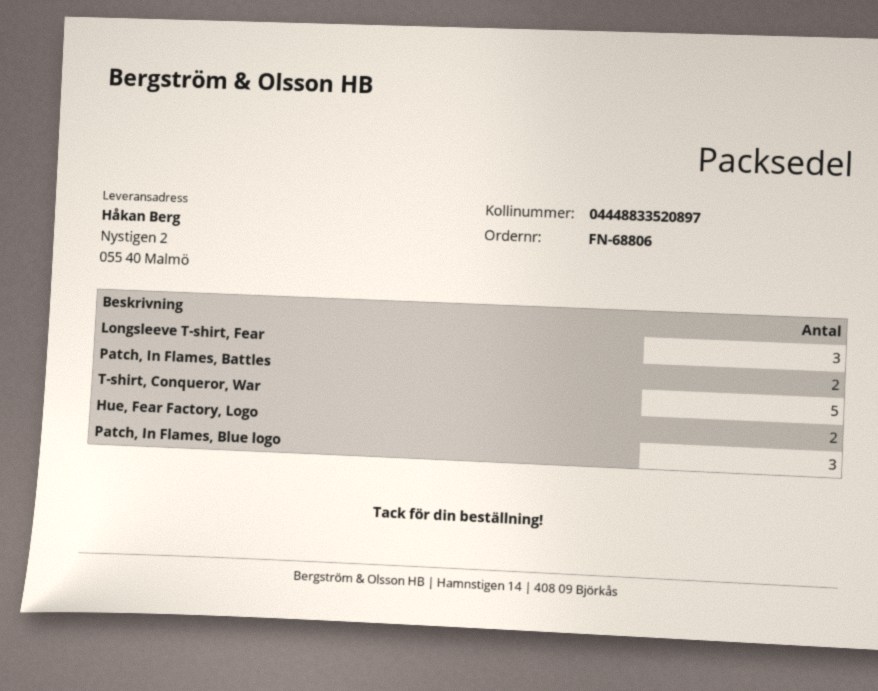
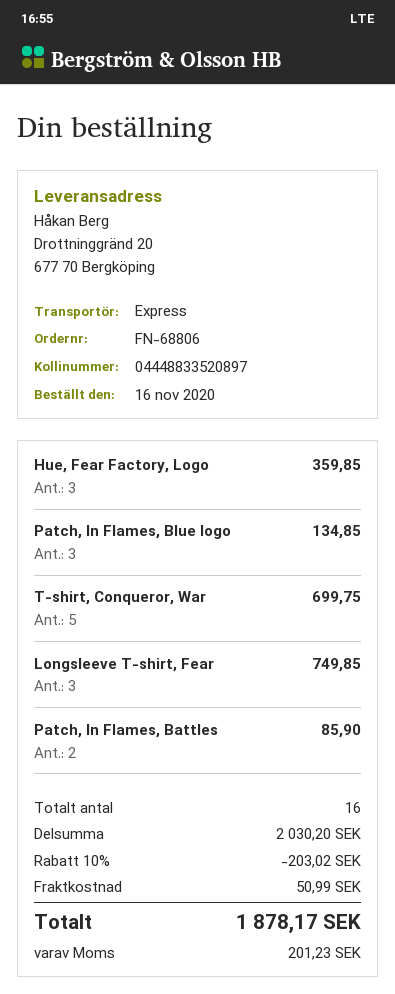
ship to: Nystigen 2, 055 40 Malmö -> Drottninggränd 20, 677 70 Bergköping
Hue, Fear Factory, Logo: 2 -> 3

